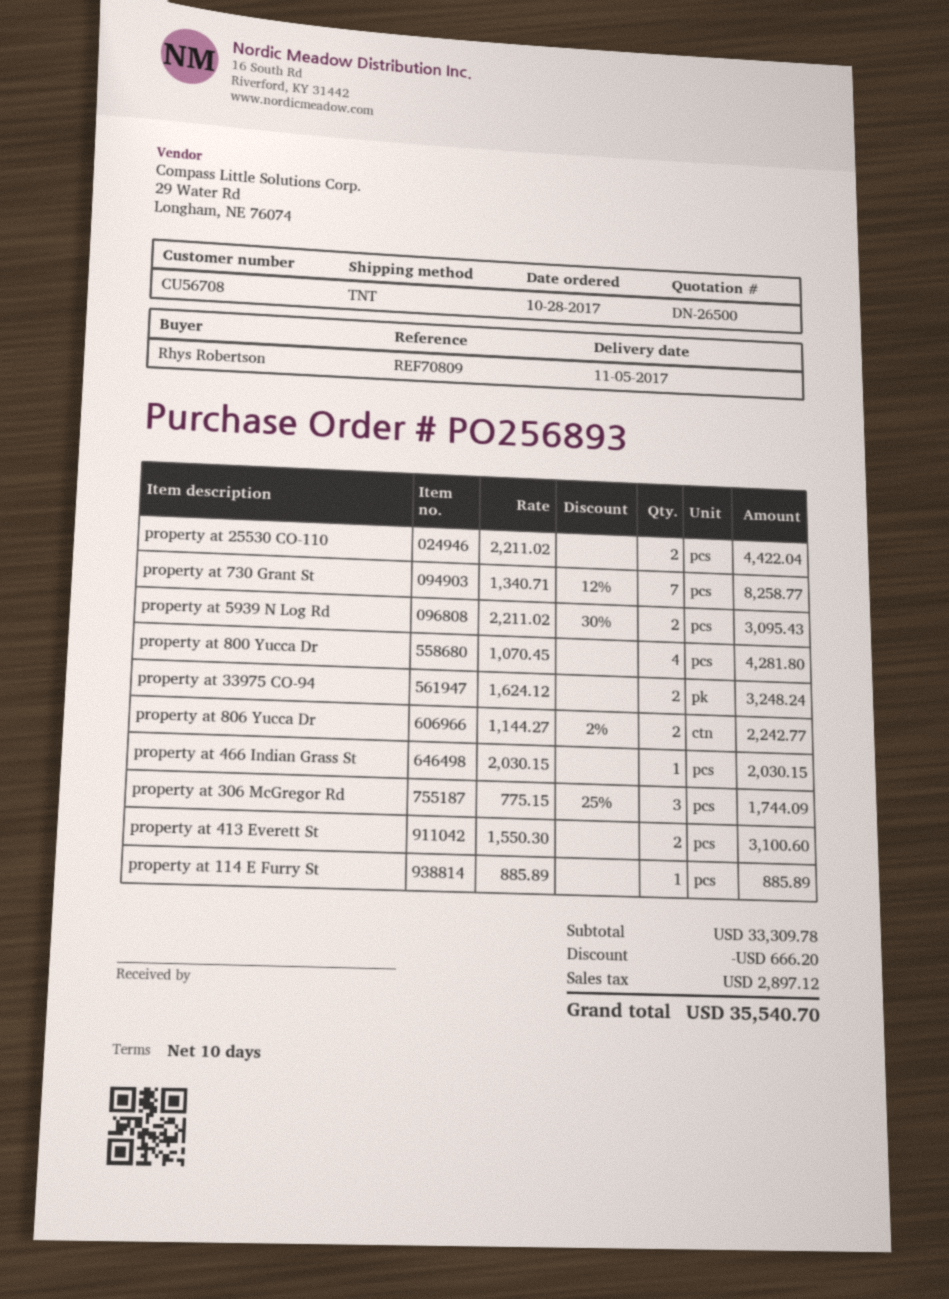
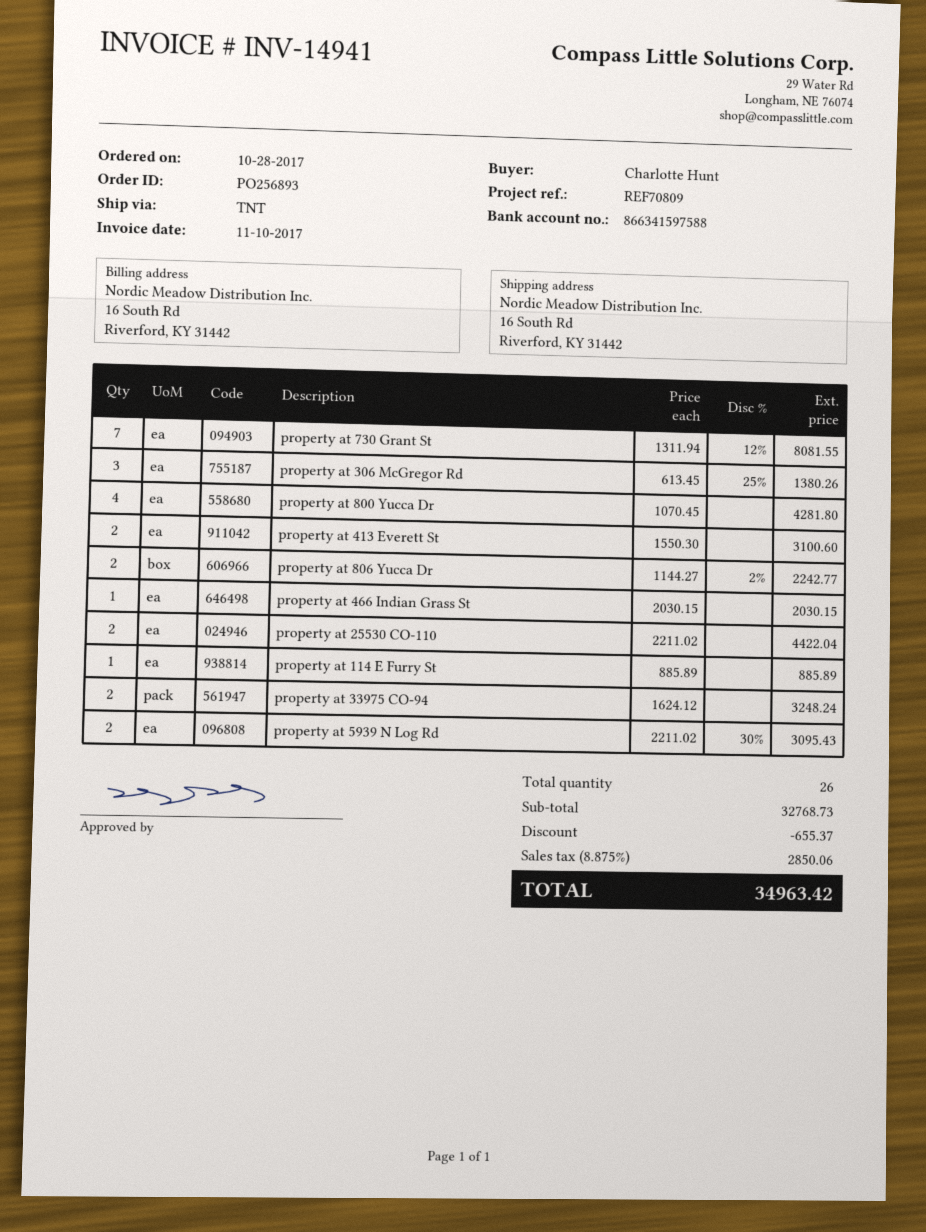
ordered by: Rhys Robertson -> Charlotte Hunt
property at 730 Grant St: 7 x 1340.71 - 12% = 8258.77 -> 7 x 1311.94 - 12% = 8081.55
property at 306 McGregor Rd: 3 x 775.15 - 25% = 1744.09 -> 3 x 613.45 - 25% = 1380.26
subtotal: 33309.78 -> 32768.73
discount: 666.20 -> 655.37
tax: 2897.12 -> 2850.06
total: 35540.70 -> 34963.42

